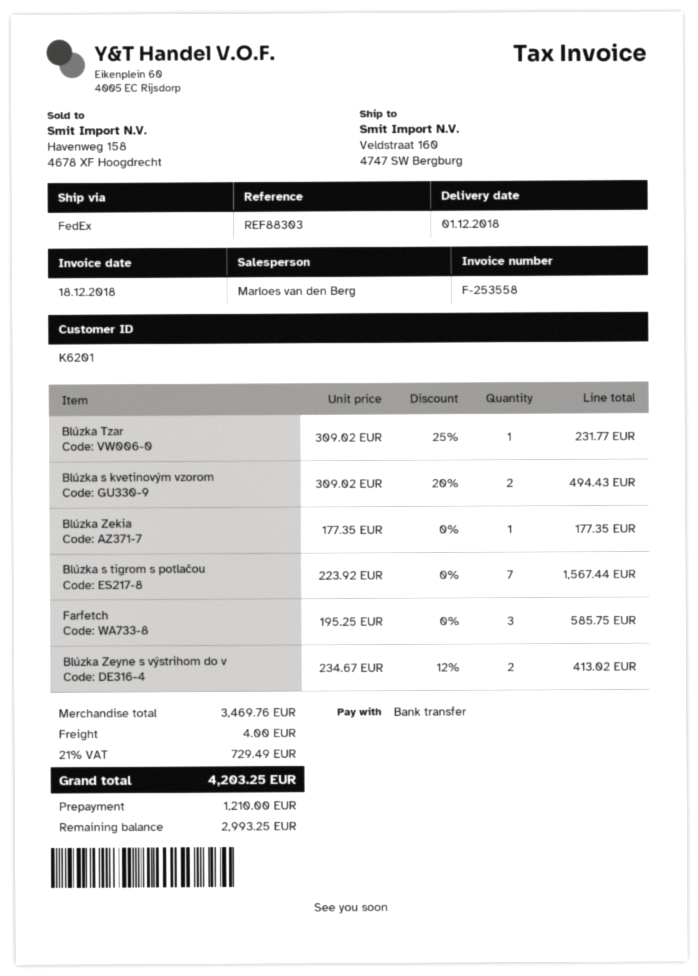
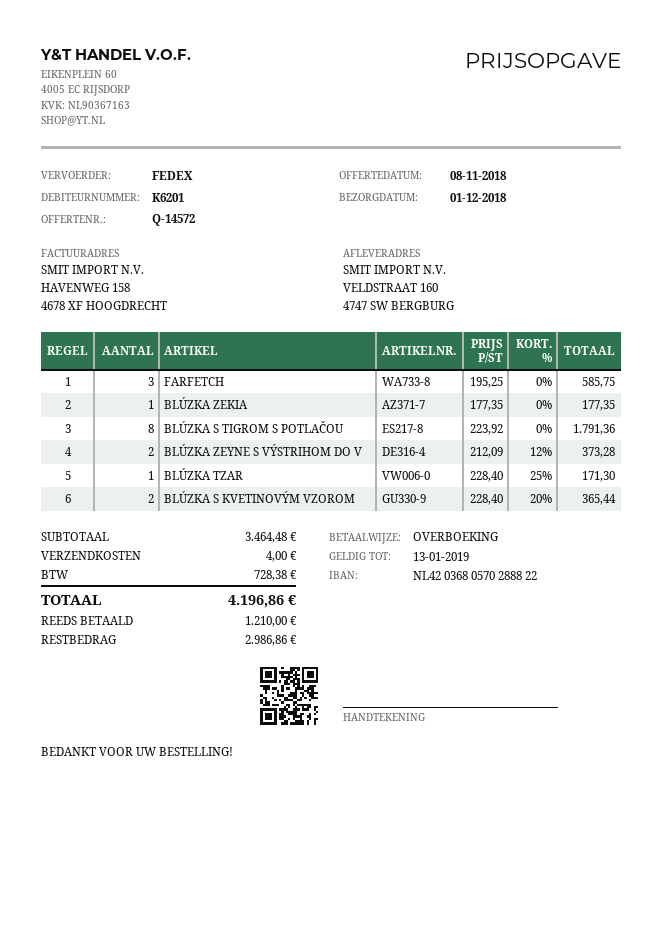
Blúzka Tzar: 1 x 309.02 - 25% = 231.77 -> 1 x 228.40 - 25% = 171.30
Blúzka s kvetinovým vzorom: 2 x 309.02 - 20% = 494.43 -> 2 x 228.40 - 20% = 365.44
Blúzka s tigrom s potlačou: 7 x 223.92 = 1567.44 -> 8 x 223.92 = 1791.36
Blúzka Zeyne s výstrihom do v: 2 x 234.67 - 12% = 413.02 -> 2 x 212.09 - 12% = 373.28
subtotal: 3469.76 -> 3464.48
tax: 729.49 -> 728.38
total: 4203.25 -> 4196.86
balance: 2993.25 -> 2986.86

